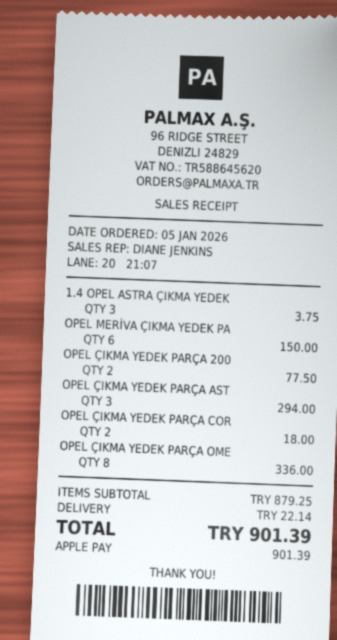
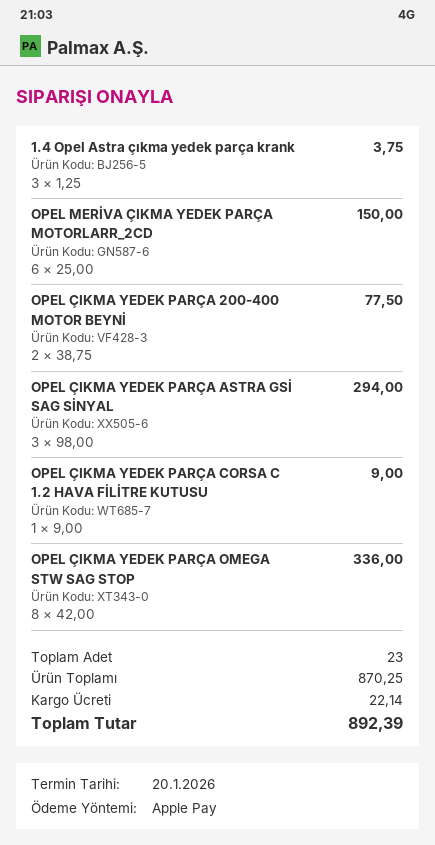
OPEL ÇIKMA YEDEK PARÇA COR: 2 for 18.00 -> 1 for 9.00
subtotal: 879.25 -> 870.25
total: 901.39 -> 892.39

